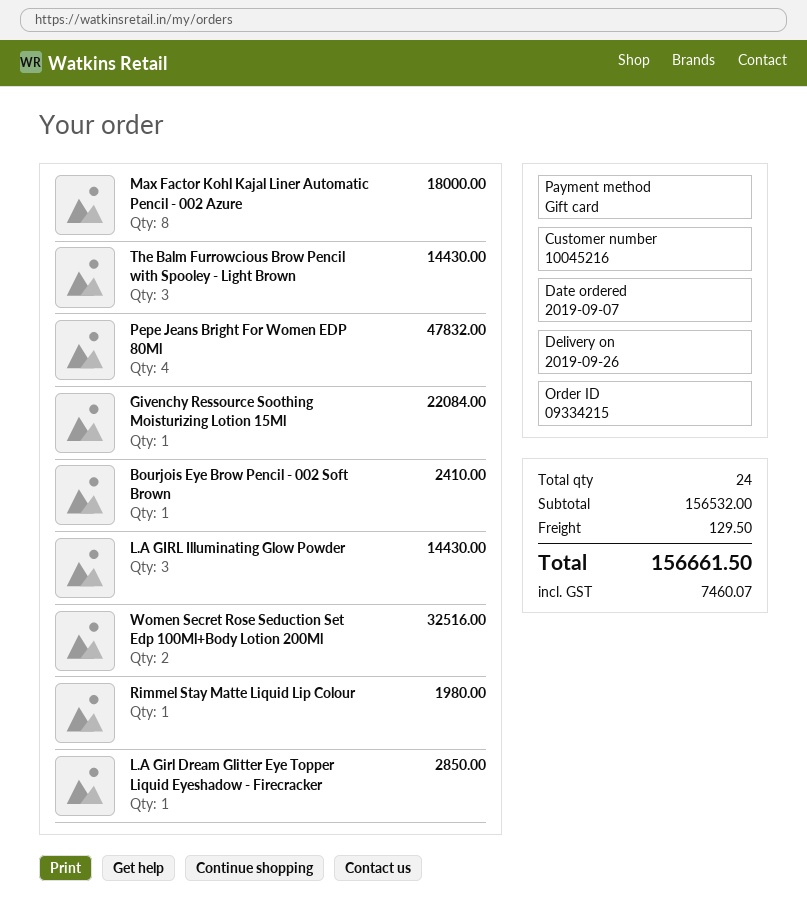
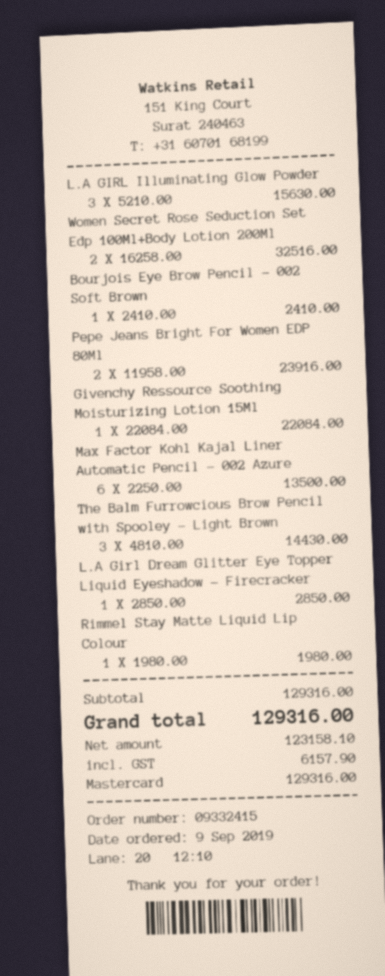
order number: 09334215 -> 09332415
order date: 2019-09-07 -> 2019-09-09
payment method: gift card -> Mastercard
Max Factor Kohl Kajal Liner Automatic Pencil - 002 Azure: 8 for 18000.00 -> 6 for 13500.00
Pepe Jeans Bright For Women EDP 80Ml: 4 for 47832.00 -> 2 for 23916.00
L.A GIRL Illuminating Glow Powder: 3 for 14430.00 -> 3 for 15630.00
subtotal: 156532.00 -> 129316.00
shipping: 129.50 -> none
tax: 7460.07 -> 6157.90
total: 156661.50 -> 129316.00

